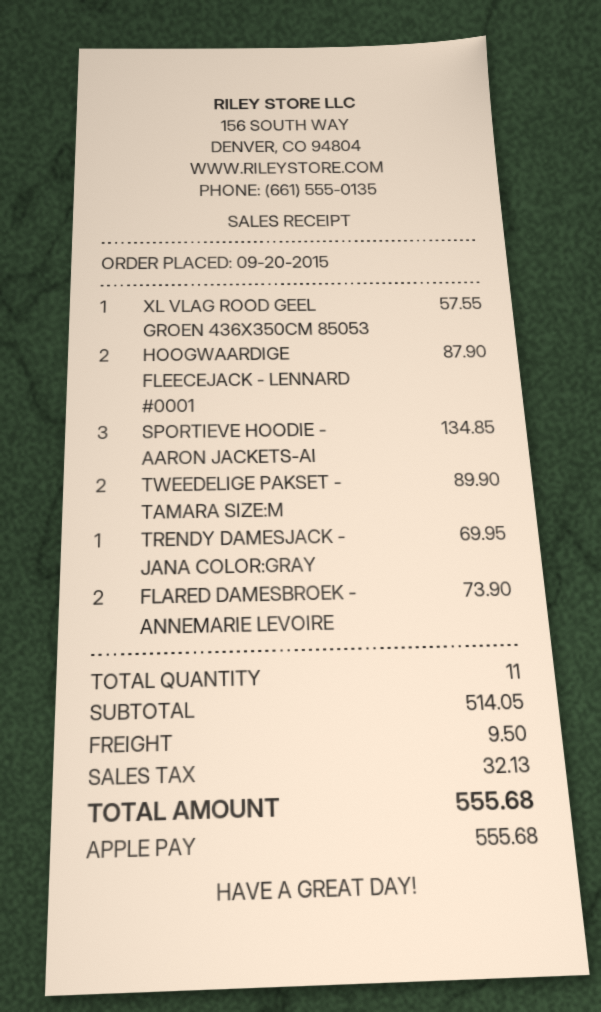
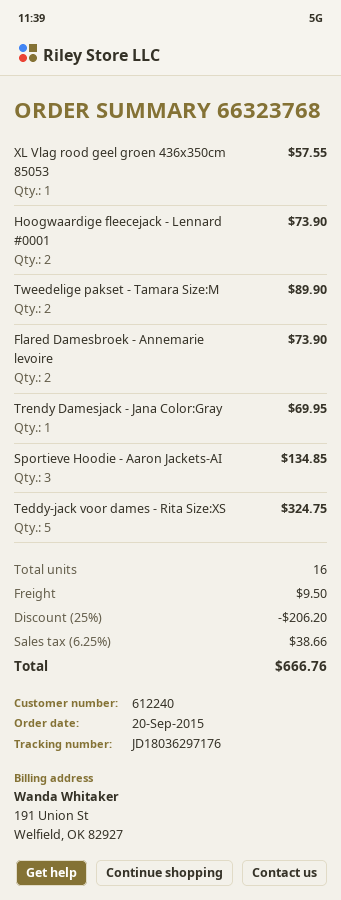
HOOGWAARDIGE FLEECEJACK - LENNARD #0001: 2 for 87.90 -> 2 for 73.90
Teddy-jack voor dames - Rita Size:XS: none -> 5 for 324.75
total quantity: 11 -> 16
discount: none -> 25% = 206.20
tax: 32.13 -> 38.66
total: 555.68 -> 666.76

